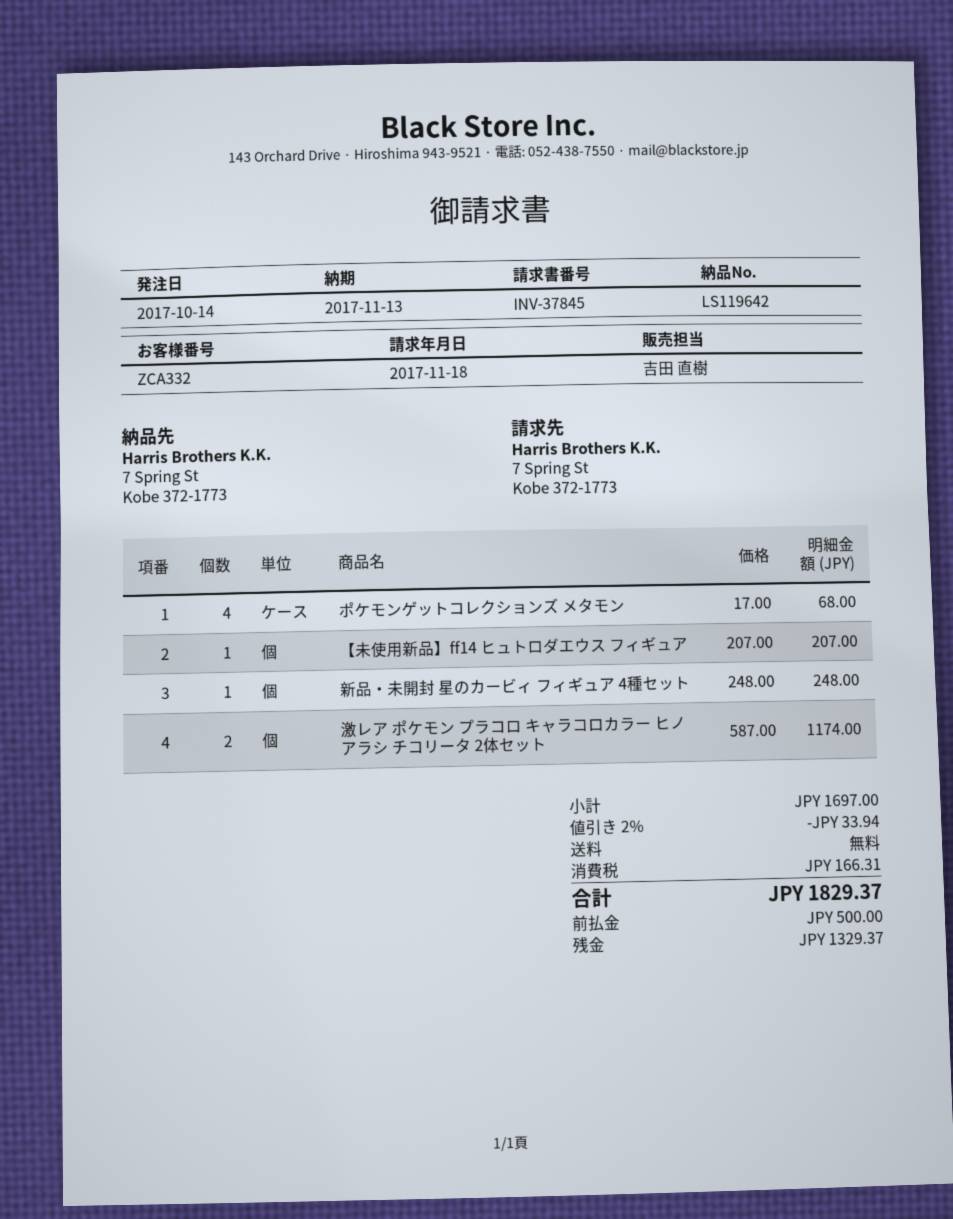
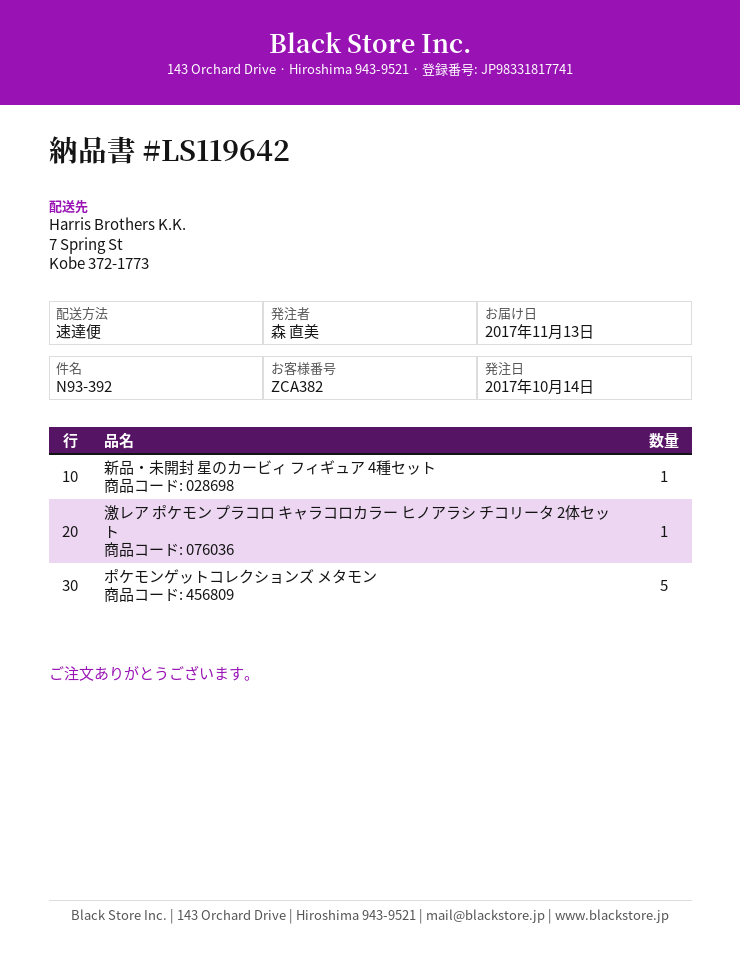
customer number: ZCA332 -> ZCA382
ポケモンゲットコレクションズ メタモン: 4 -> 5
【未使用新品】ff14 ヒュトロダエウス フィギュア: 1 -> none
激レア ポケモン プラコロ キャラコロカラー ヒノアラシ チコリータ 2体セット: 2 -> 1

